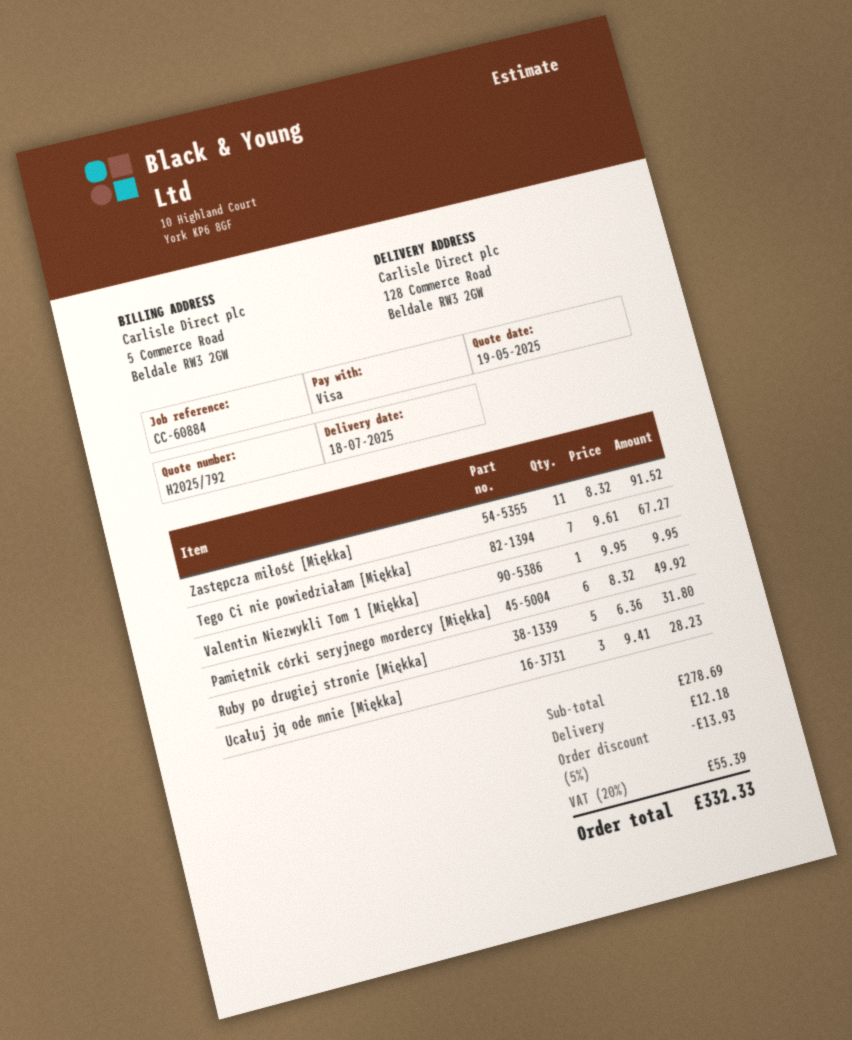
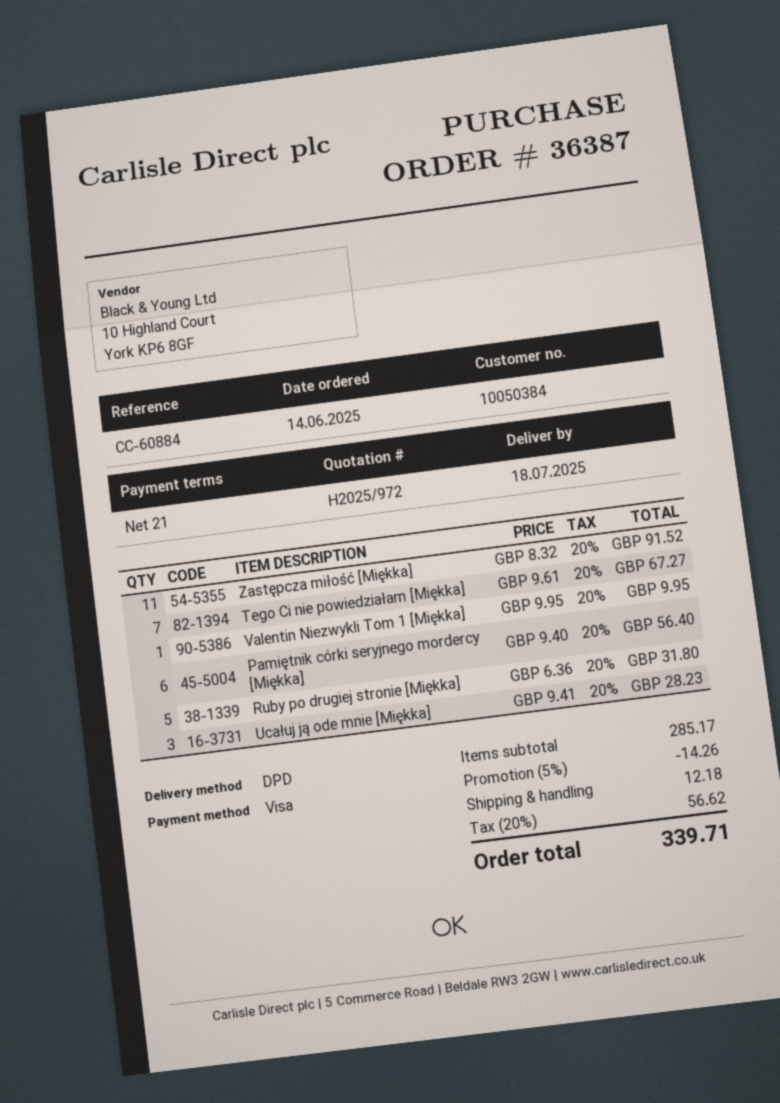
quote number: H2025/792 -> H2025/972
Pamiętnik córki seryjnego mordercy [Miękka]: 6 x 8.32 = 49.92 -> 6 x 9.40 = 56.40
subtotal: 278.69 -> 285.17
discount: 5% = 13.93 -> 5% = 14.26
tax: 20% = 55.39 -> 20% = 56.62
total: 332.33 -> 339.71

